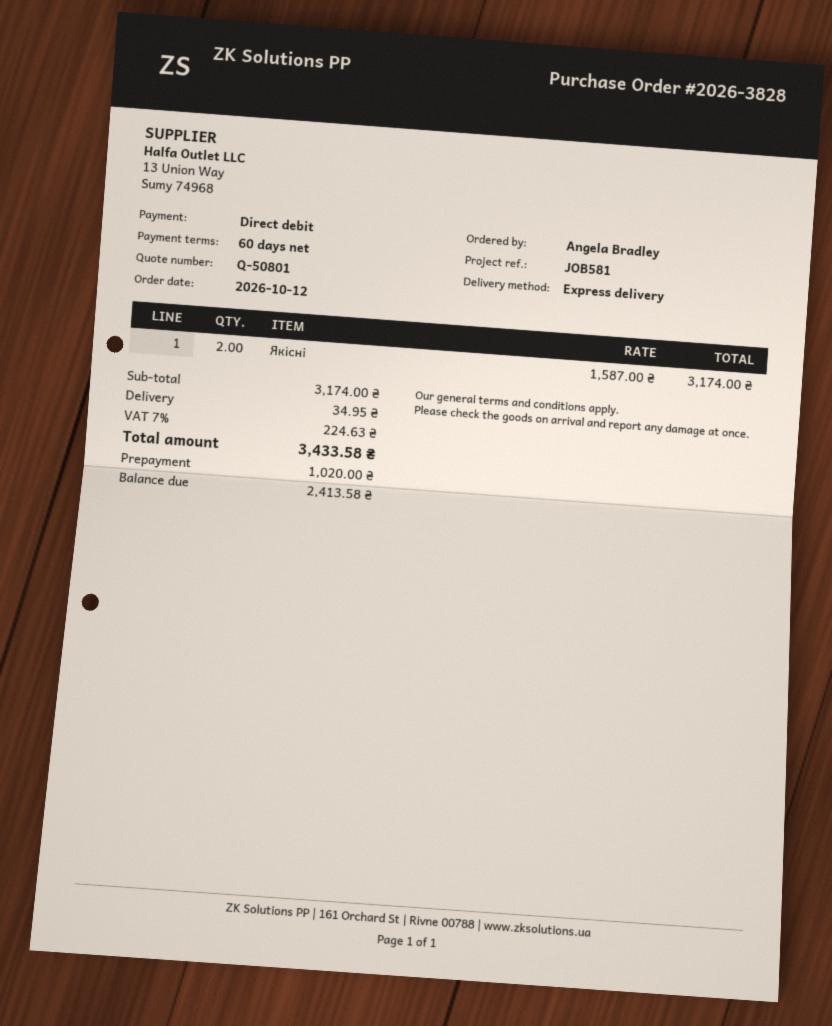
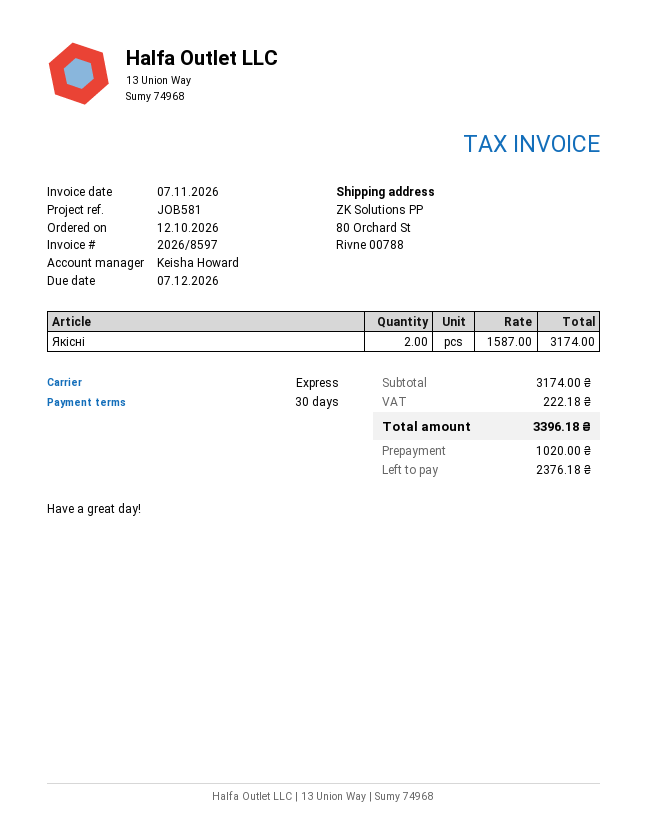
payment terms: 60 days -> 30 days
shipping: 34.95 -> none
tax: 224.63 -> 222.18
total: 3433.58 -> 3396.18
balance: 2413.58 -> 2376.18

